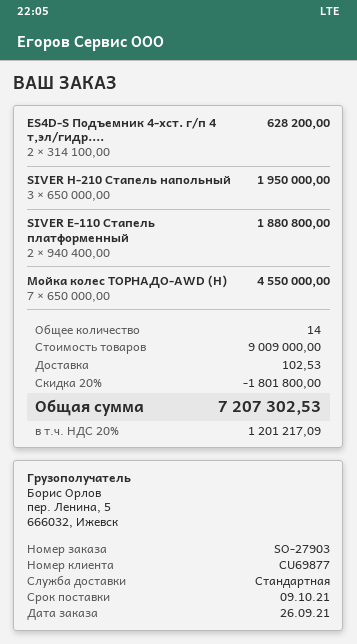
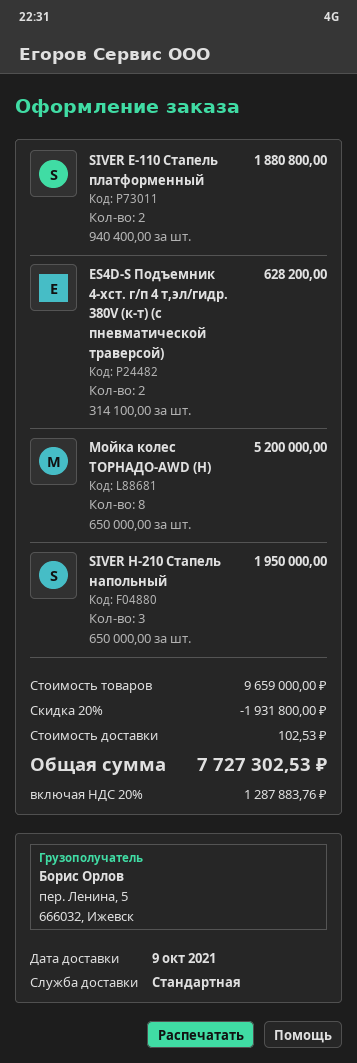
Мойка колес ТОРНАДО-AWD (H): 7 x 650000.00 = 4550000.00 -> 8 x 650000.00 = 5200000.00
subtotal: 9009000.00 -> 9659000.00
discount: 20% = 1801800.00 -> 20% = 1931800.00
tax: 20% = 1201217.09 -> 20% = 1287883.76
total: 7207302.53 -> 7727302.53

